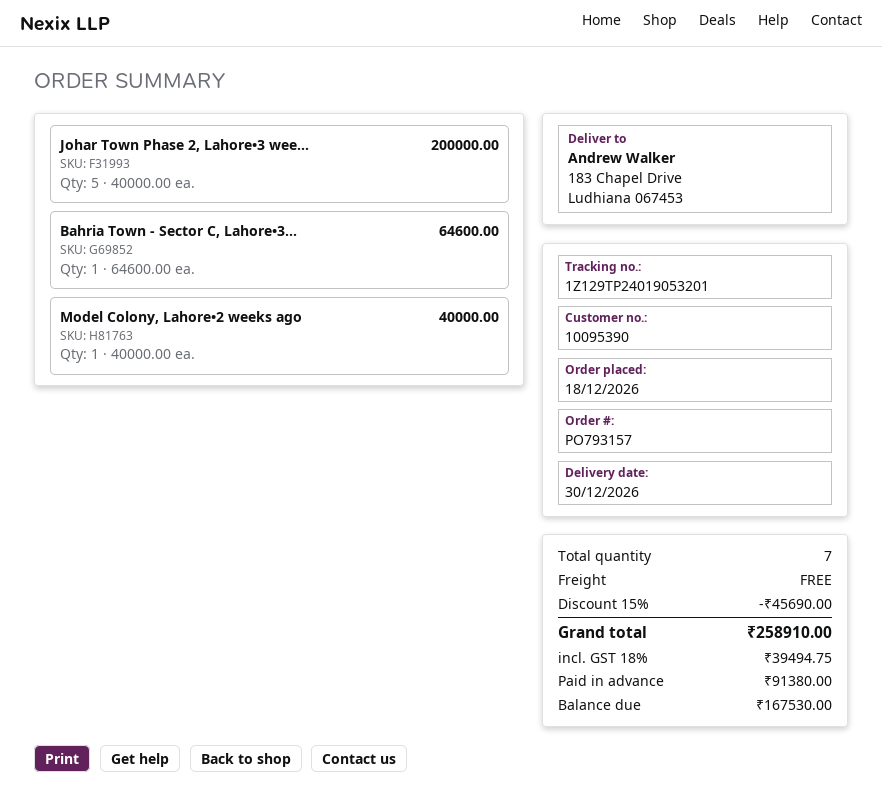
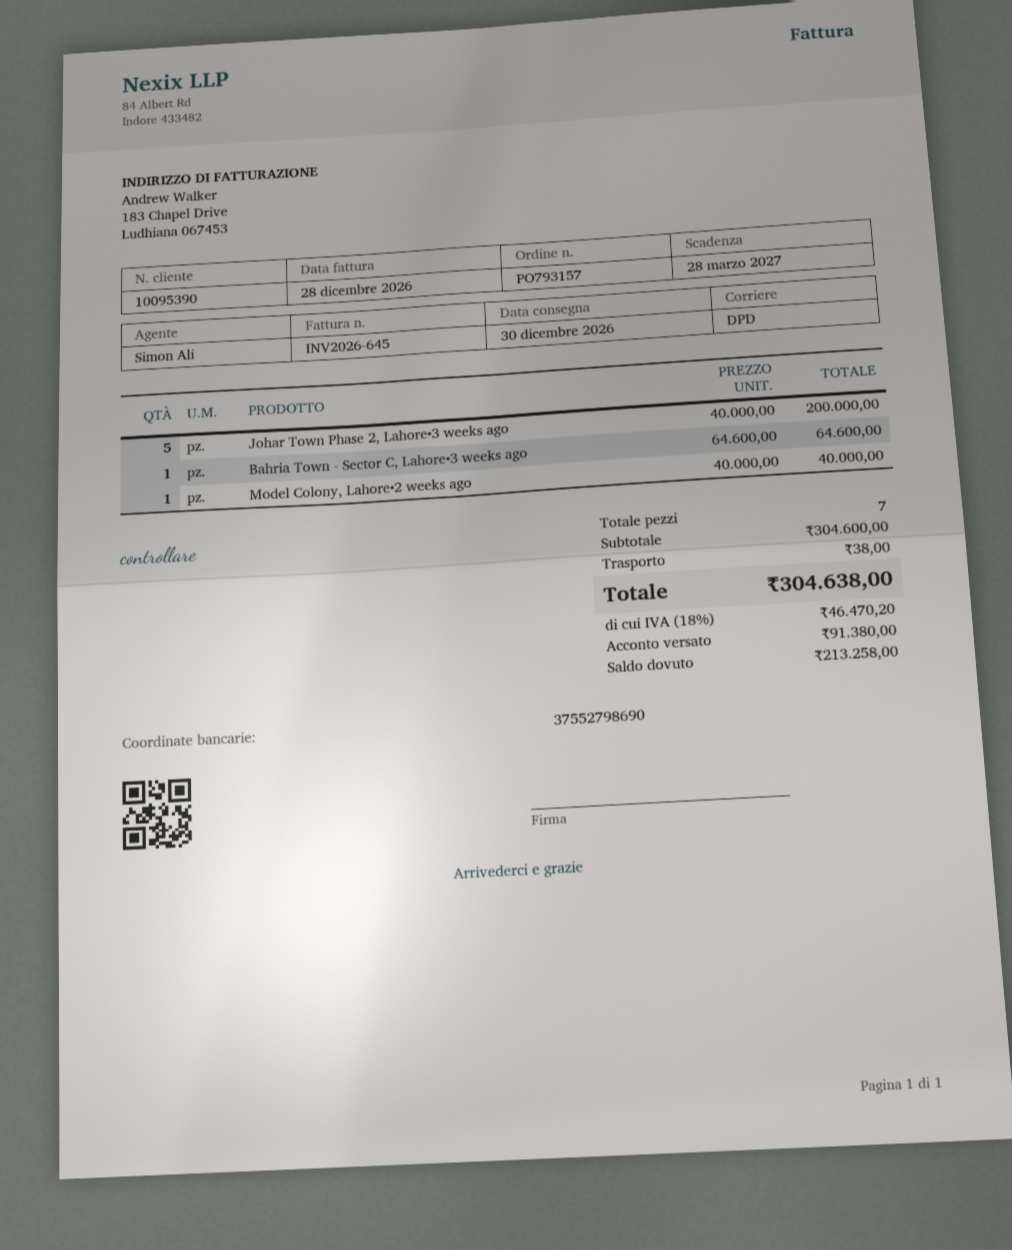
discount: 15% = 45690.00 -> none
shipping: 0.00 -> 38.00
tax: 18% = 39494.75 -> 18% = 46470.20
total: 258910.00 -> 304638.00
balance: 167530.00 -> 213258.00

